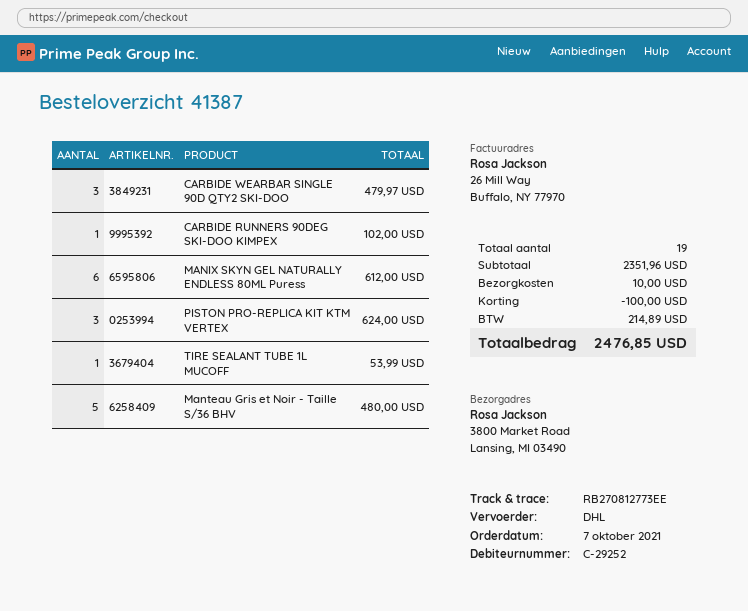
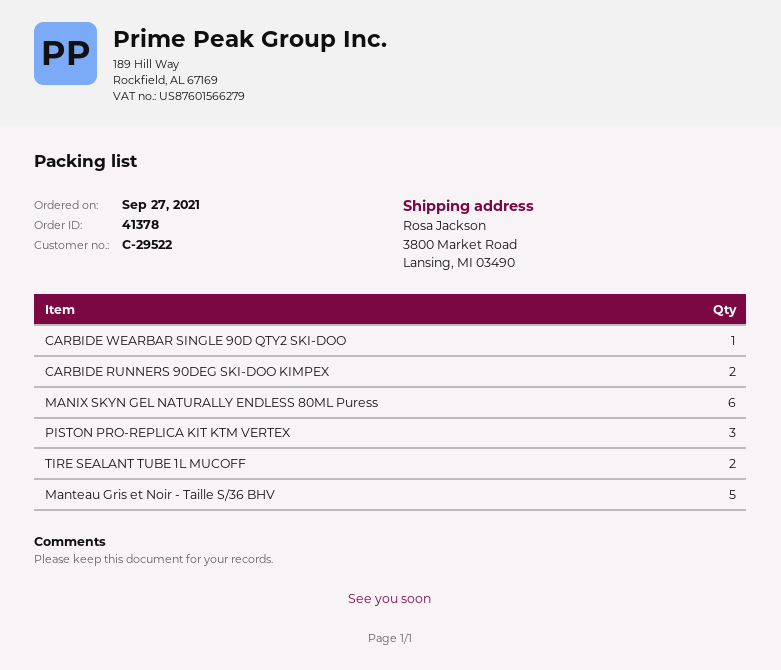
order number: 41387 -> 41378
order date: 2021-10-07 -> 2021-09-27
customer number: C-29252 -> C-29522
CARBIDE WEARBAR SINGLE 90D QTY2 SKI-DOO: 3 -> 1
CARBIDE RUNNERS 90DEG SKI-DOO KIMPEX: 1 -> 2
TIRE SEALANT TUBE 1L MUCOFF: 1 -> 2

